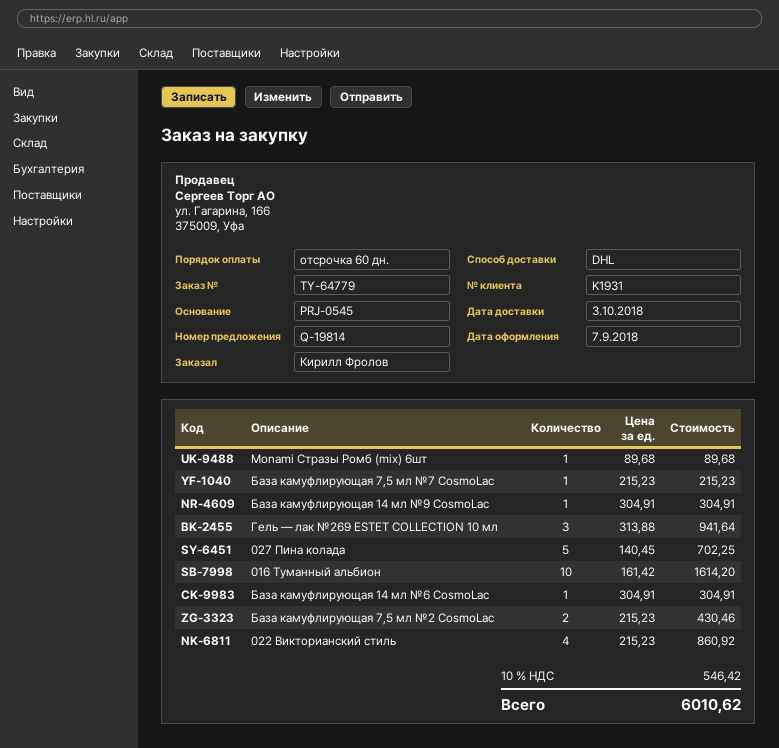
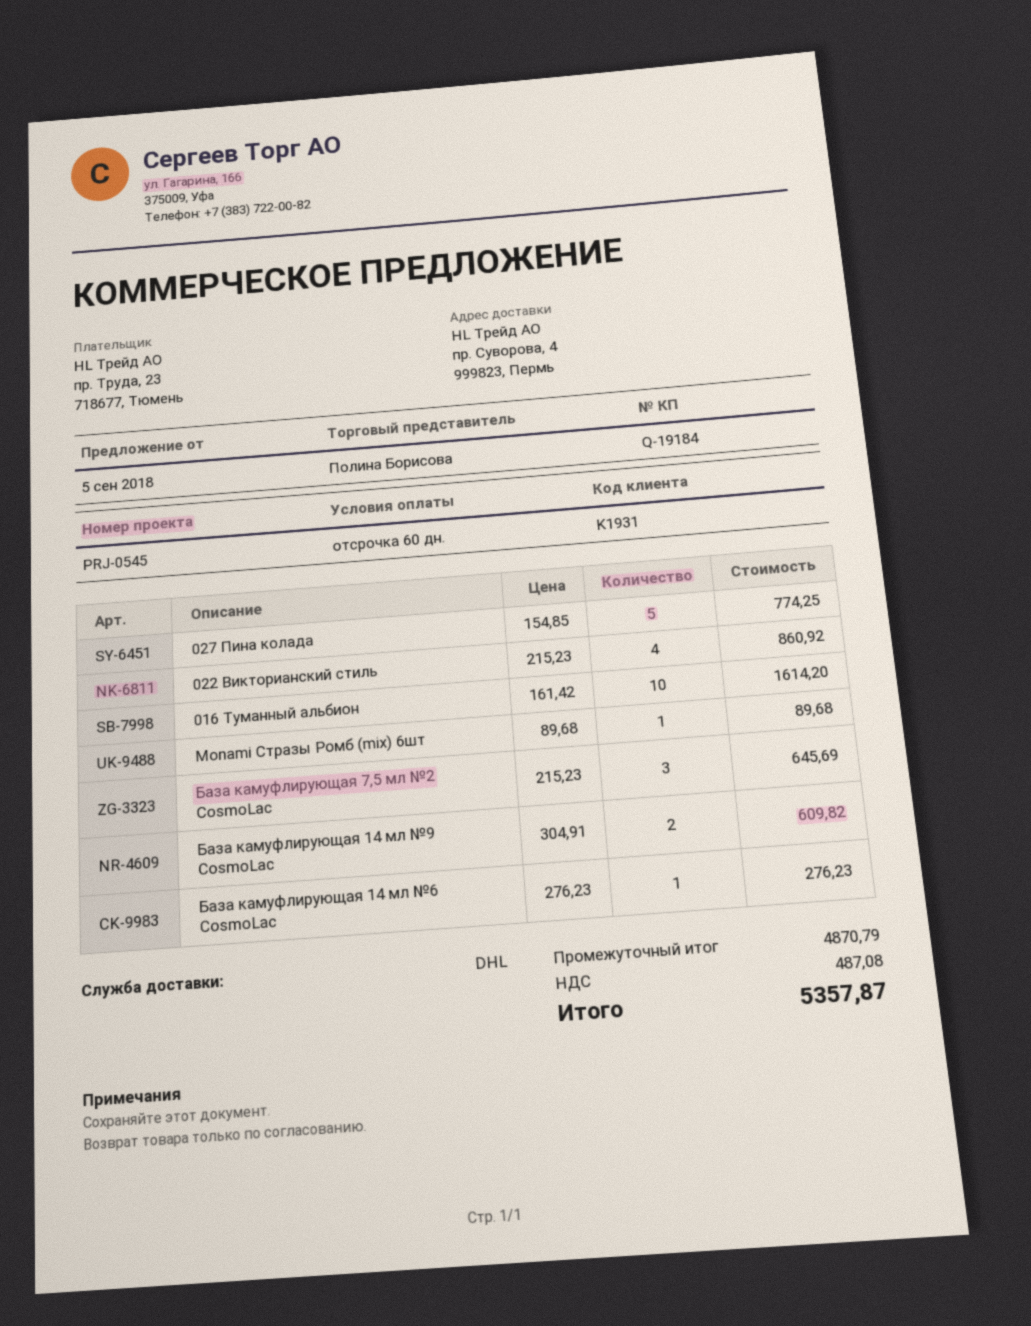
quote number: Q-19814 -> Q-19184
База камуфлирующая 7,5 мл №7 CosmoLac: 1 x 215.23 = 215.23 -> none
База камуфлирующая 14 мл №9 CosmoLac: 1 x 304.91 = 304.91 -> 2 x 304.91 = 609.82
Гель — лак №269 ESTET COLLECTION 10 мл: 3 x 313.88 = 941.64 -> none
027 Пина колада: 5 x 140.45 = 702.25 -> 5 x 154.85 = 774.25
База камуфлирующая 14 мл №6 CosmoLac: 1 x 304.91 = 304.91 -> 1 x 276.23 = 276.23
База камуфлирующая 7,5 мл №2 CosmoLac: 2 x 215.23 = 430.46 -> 3 x 215.23 = 645.69
tax: 546.42 -> 487.08
total: 6010.62 -> 5357.87

